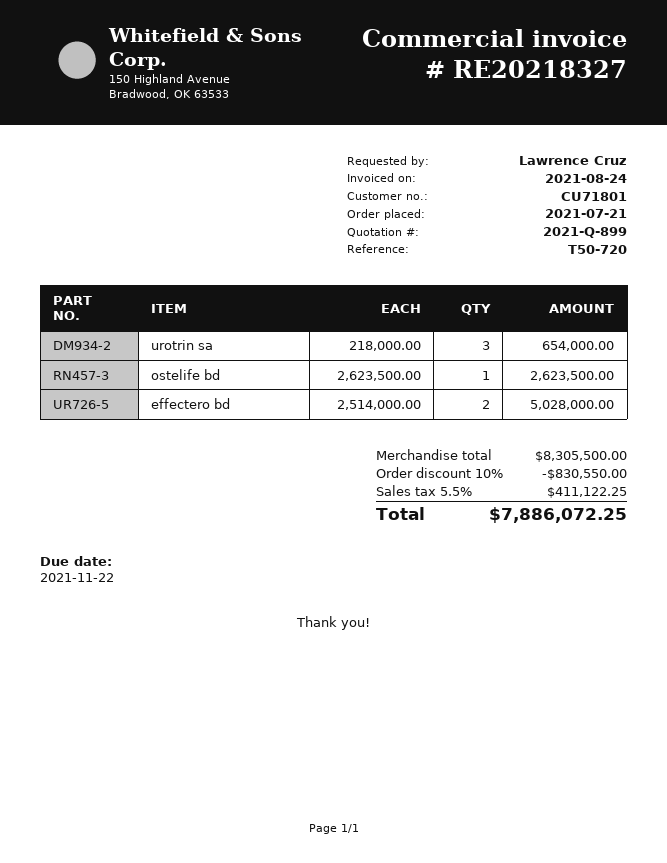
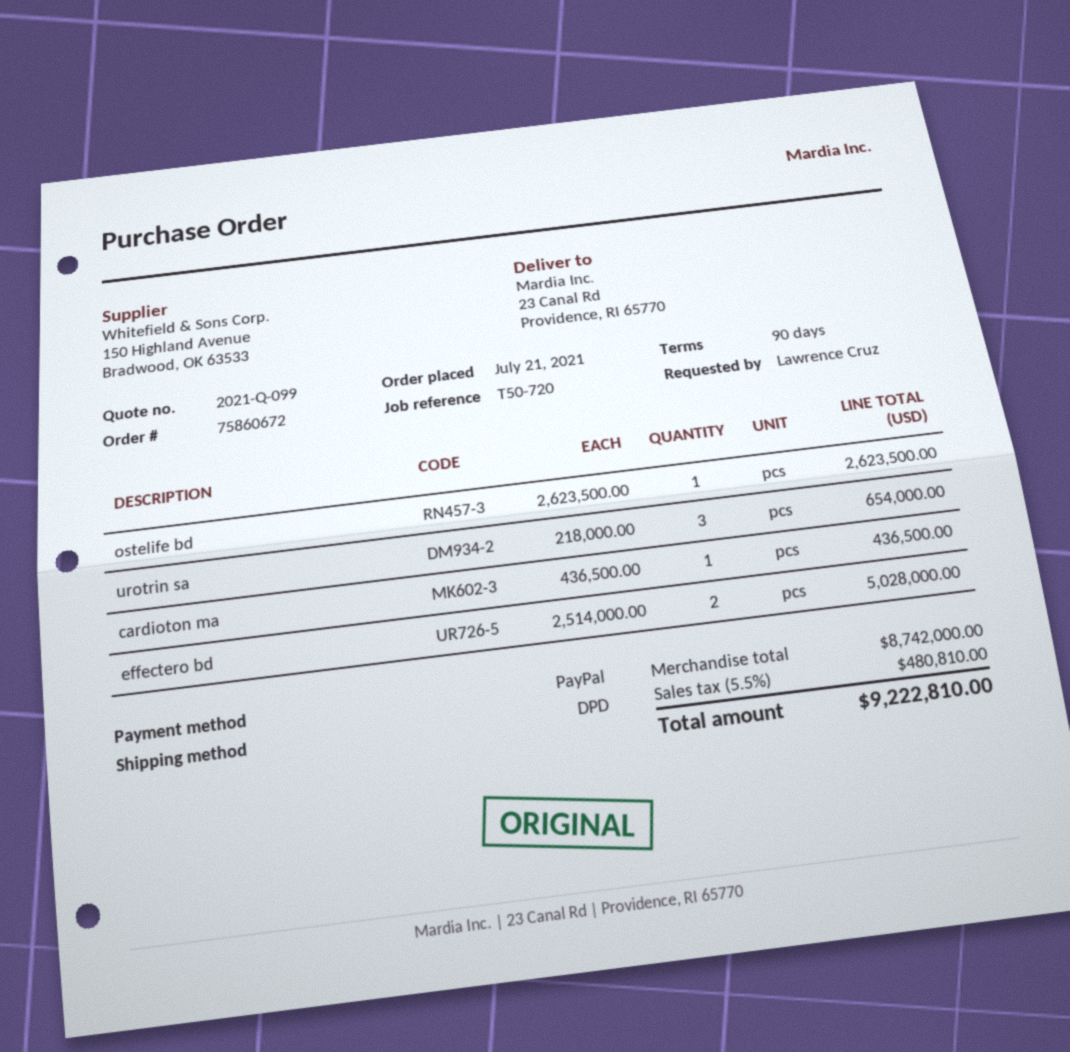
quote number: 2021-Q-899 -> 2021-Q-099
cardioton ma: none -> 1 x 436500.00 = 436500.00
subtotal: 8305500.00 -> 8742000.00
discount: 10% = 830550.00 -> none
tax: 5.5% = 411122.25 -> 5.5% = 480810.00
total: 7886072.25 -> 9222810.00

